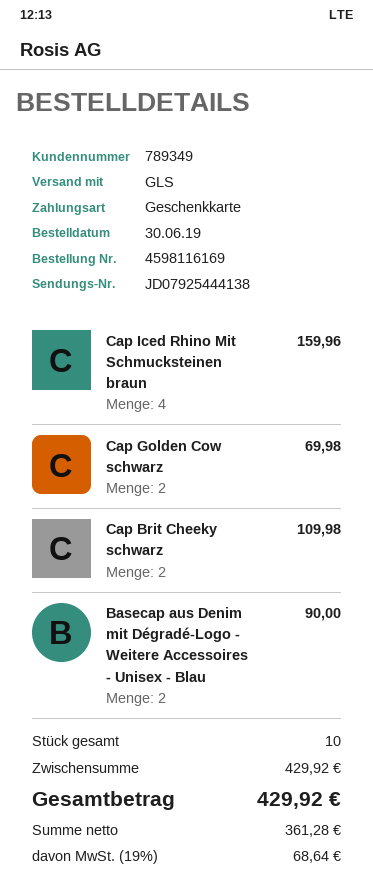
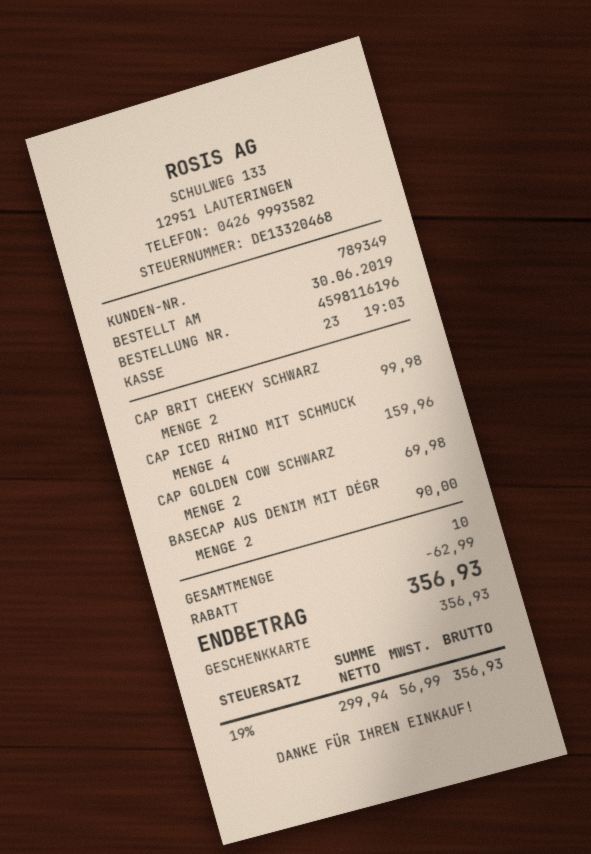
order number: 4598116169 -> 4598116196
Cap Brit Cheeky schwarz: 2 for 109.98 -> 2 for 99.98
discount: none -> 62.99
net: 361.28 -> 299.94
tax: 19% = 68.64 -> 19% = 56.99
total: 429.92 -> 356.93

